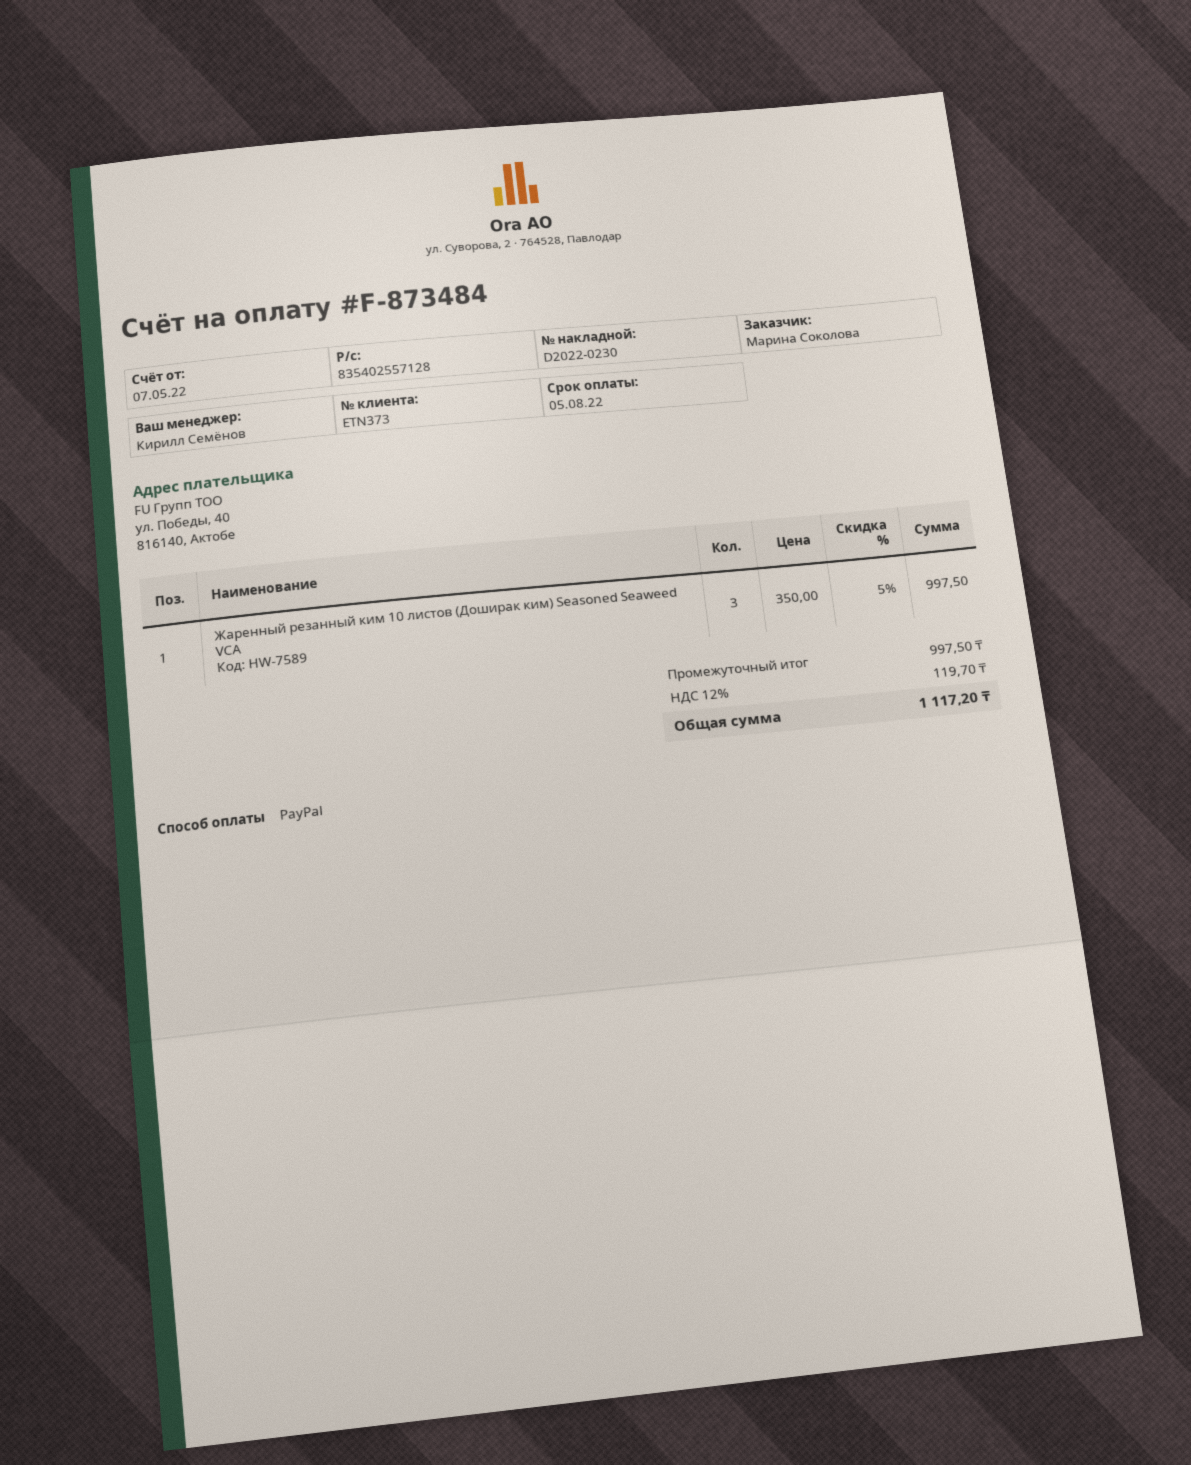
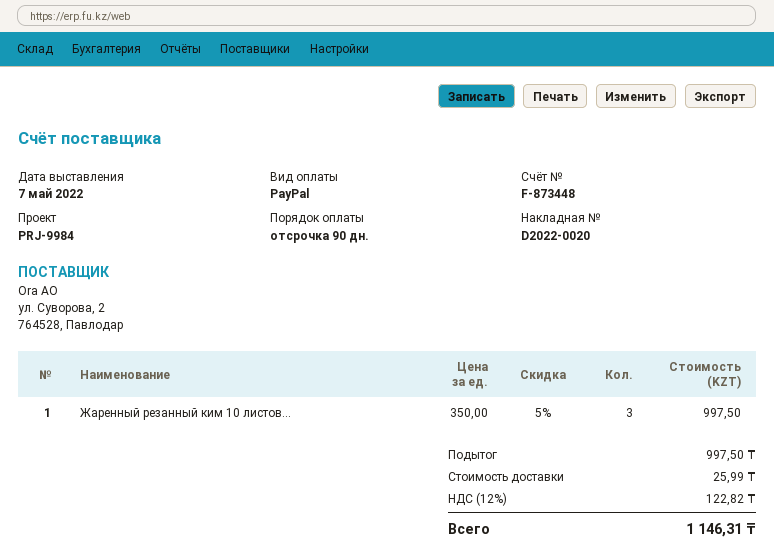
delivery note number: D2022-0230 -> D2022-0020
invoice number: F-873484 -> F-873448
shipping: none -> 25.99
tax: 12% = 119.70 -> 12% = 122.82
total: 1117.20 -> 1146.31

